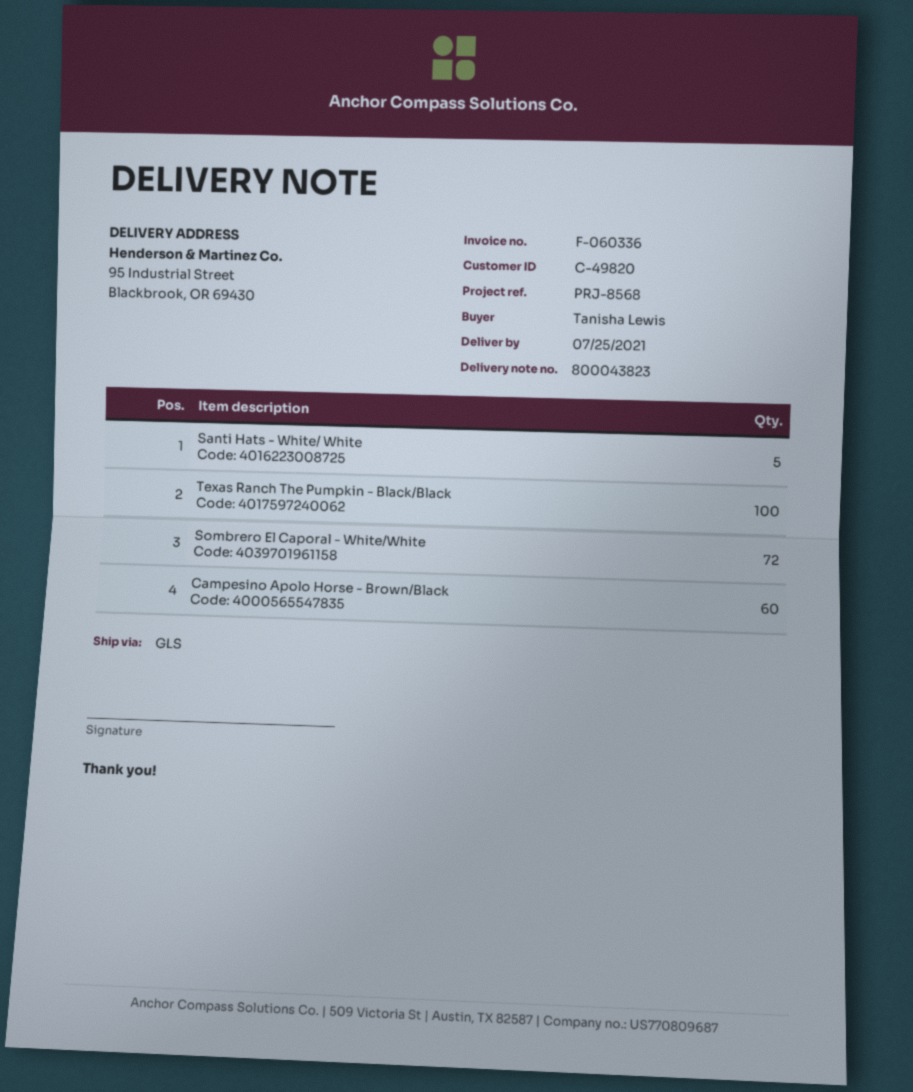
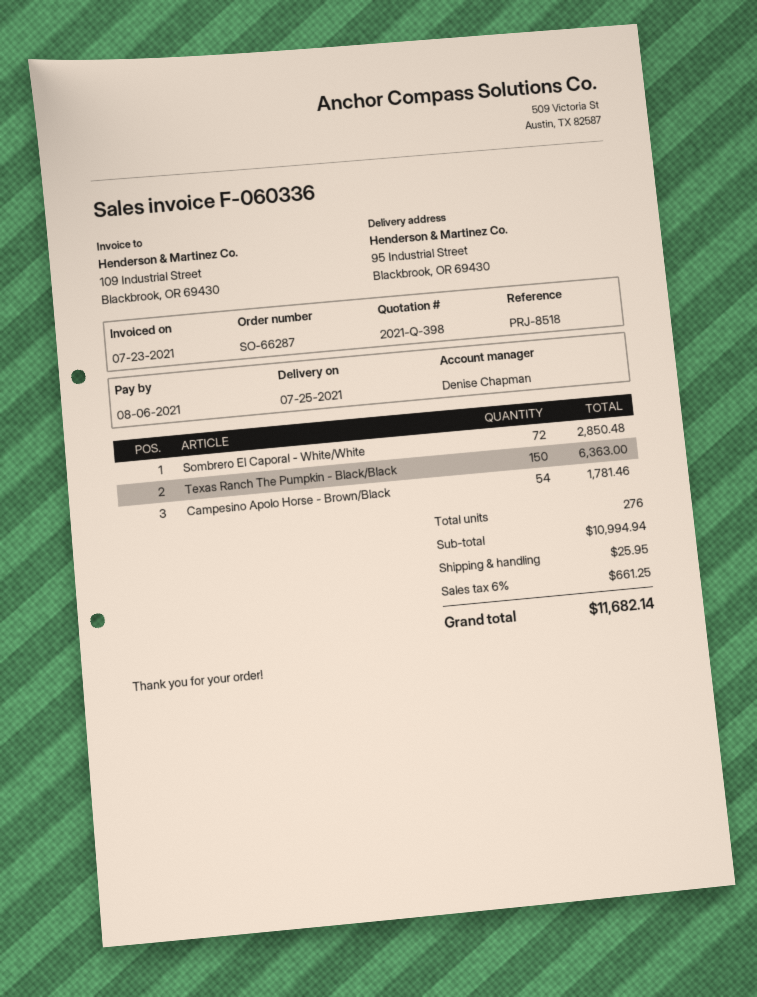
reference: PRJ-8568 -> PRJ-8518
Santi Hats - White/ White: 5 -> none
Texas Ranch The Pumpkin - Black/Black: 100 -> 150
Campesino Apolo Horse - Brown/Black: 60 -> 54

